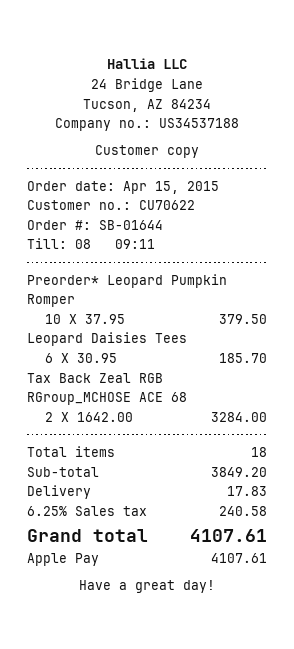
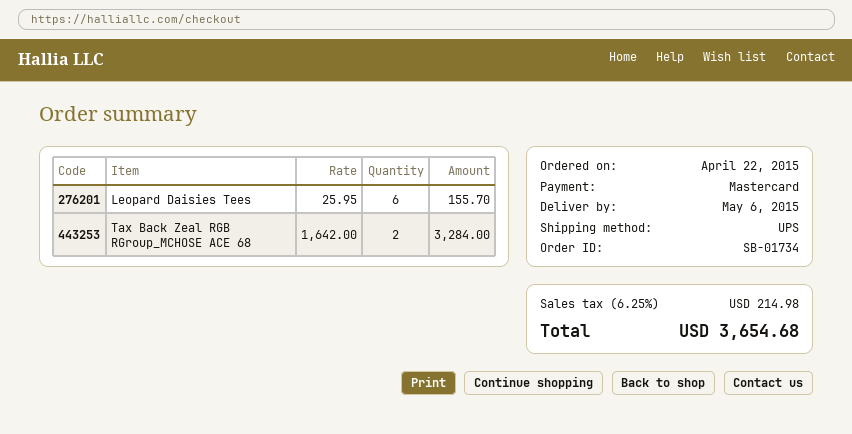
order number: SB-01644 -> SB-01734
order date: 2015-04-15 -> 2015-04-22
payment method: Apple Pay -> Mastercard
Preorder* Leopard Pumpkin Romper: 10 x 37.95 = 379.50 -> none
Leopard Daisies Tees: 6 x 30.95 = 185.70 -> 6 x 25.95 = 155.70
shipping: 17.83 -> none
tax: 6.25% = 240.58 -> 6.25% = 214.98
total: 4107.61 -> 3654.68

